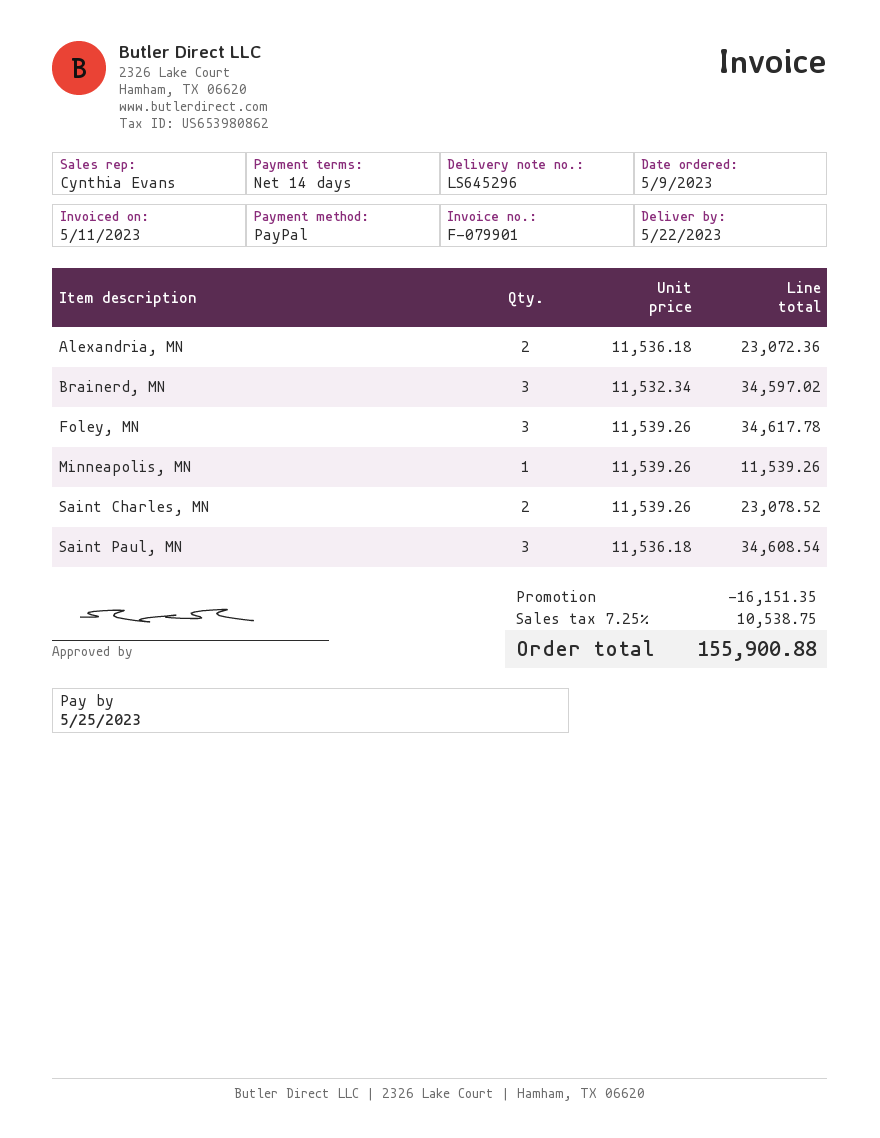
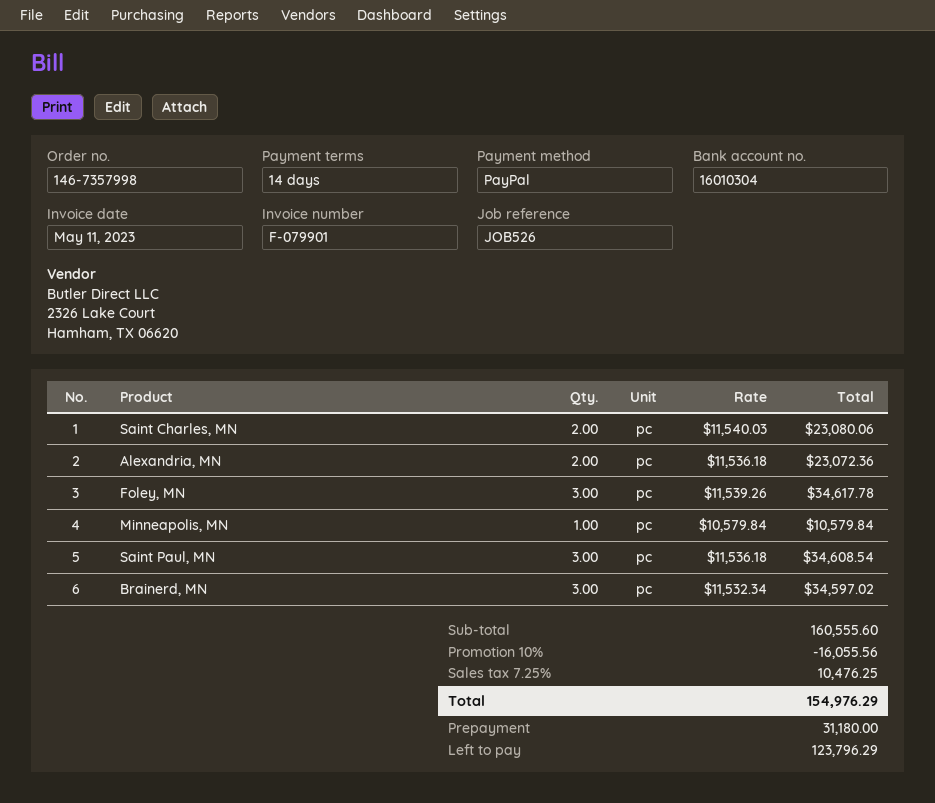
Minneapolis, MN: 1 x 11539.26 = 11539.26 -> 1 x 10579.84 = 10579.84
Saint Charles, MN: 2 x 11539.26 = 23078.52 -> 2 x 11540.03 = 23080.06
discount: 16151.35 -> 16055.56
tax: 7.25% = 10538.75 -> 7.25% = 10476.25
total: 155900.88 -> 154976.29

